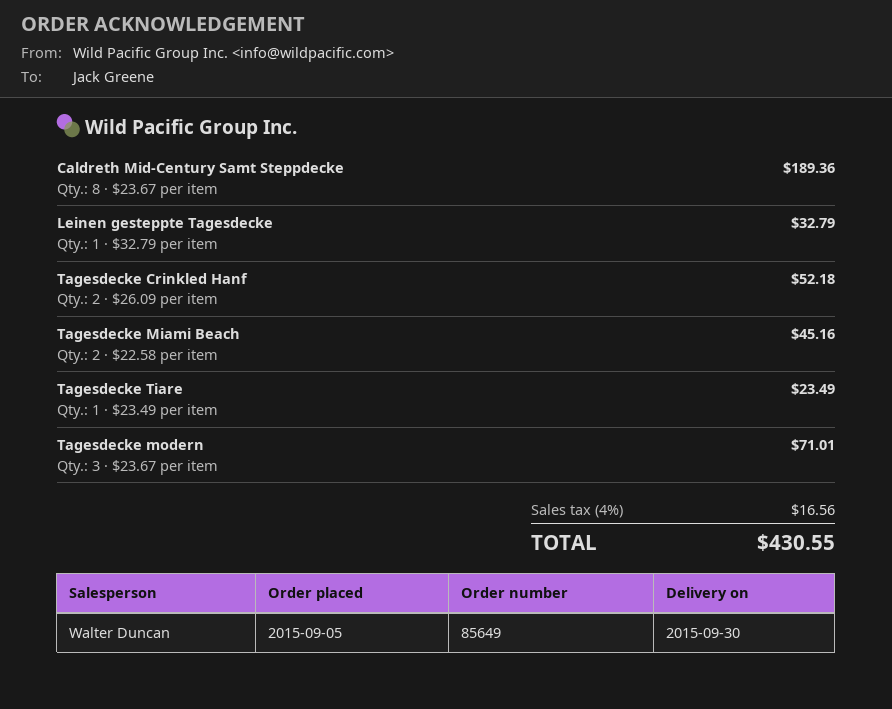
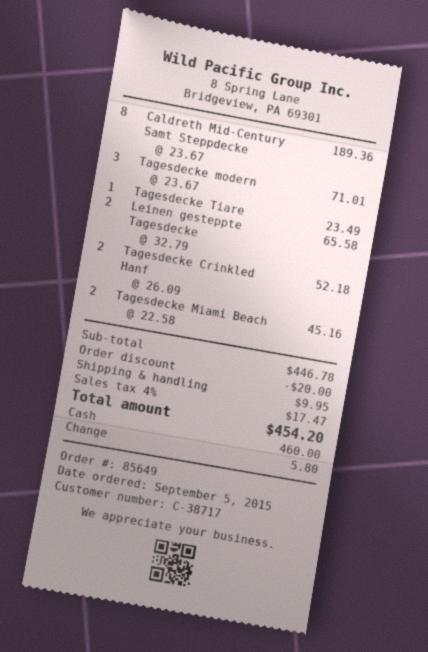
Leinen gesteppte Tagesdecke: 1 x 32.79 = 32.79 -> 2 x 32.79 = 65.58
discount: none -> 20.00
shipping: none -> 9.95
tax: 4% = 16.56 -> 4% = 17.47
total: 430.55 -> 454.20

